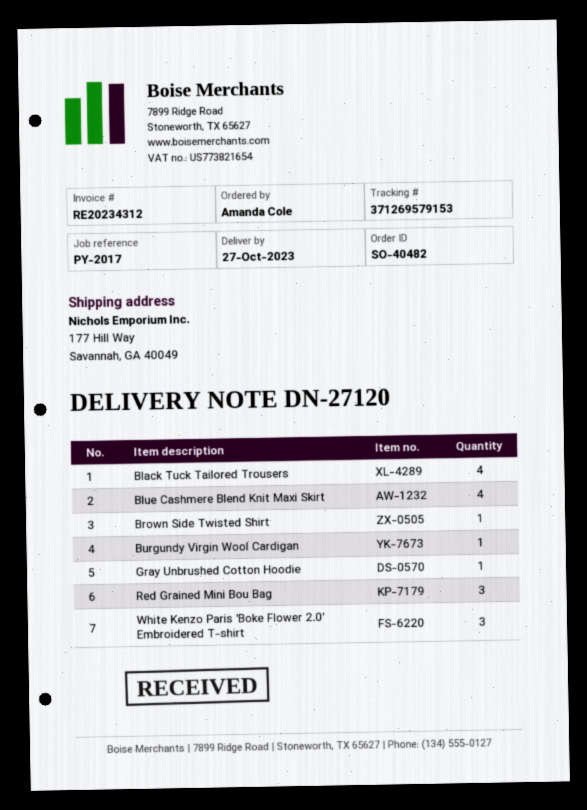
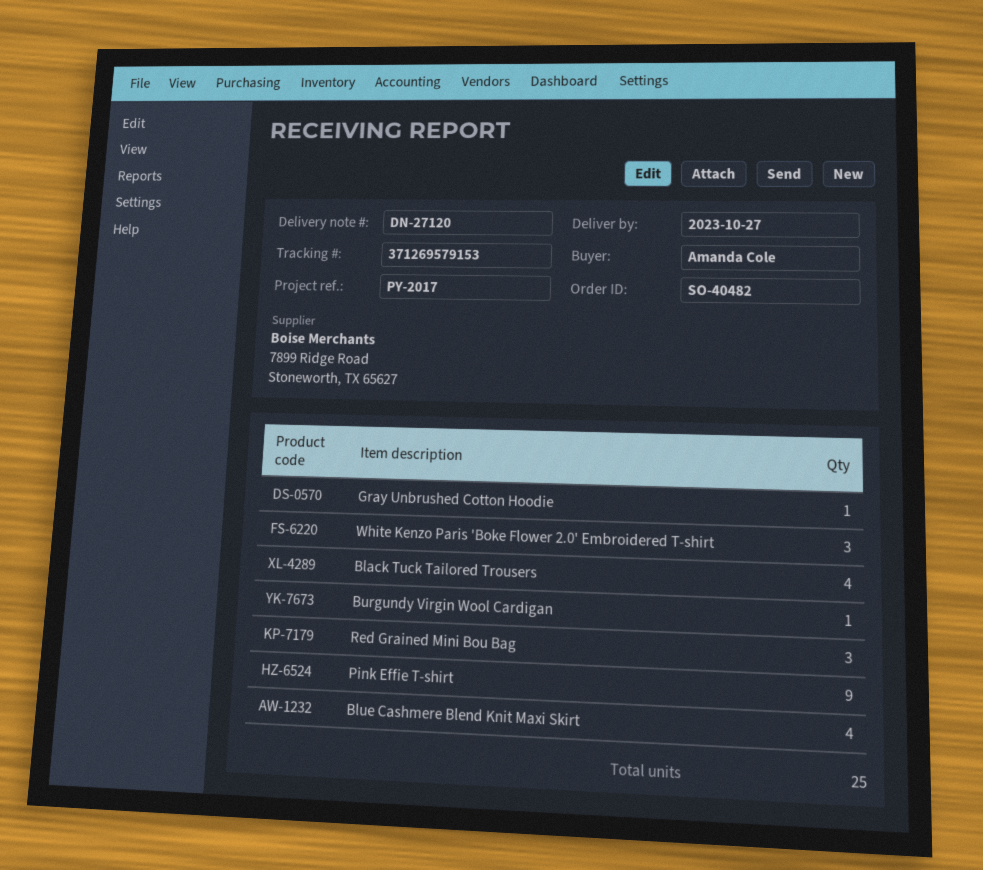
Brown Side Twisted Shirt: 1 -> none
Pink Effie T-shirt: none -> 9

